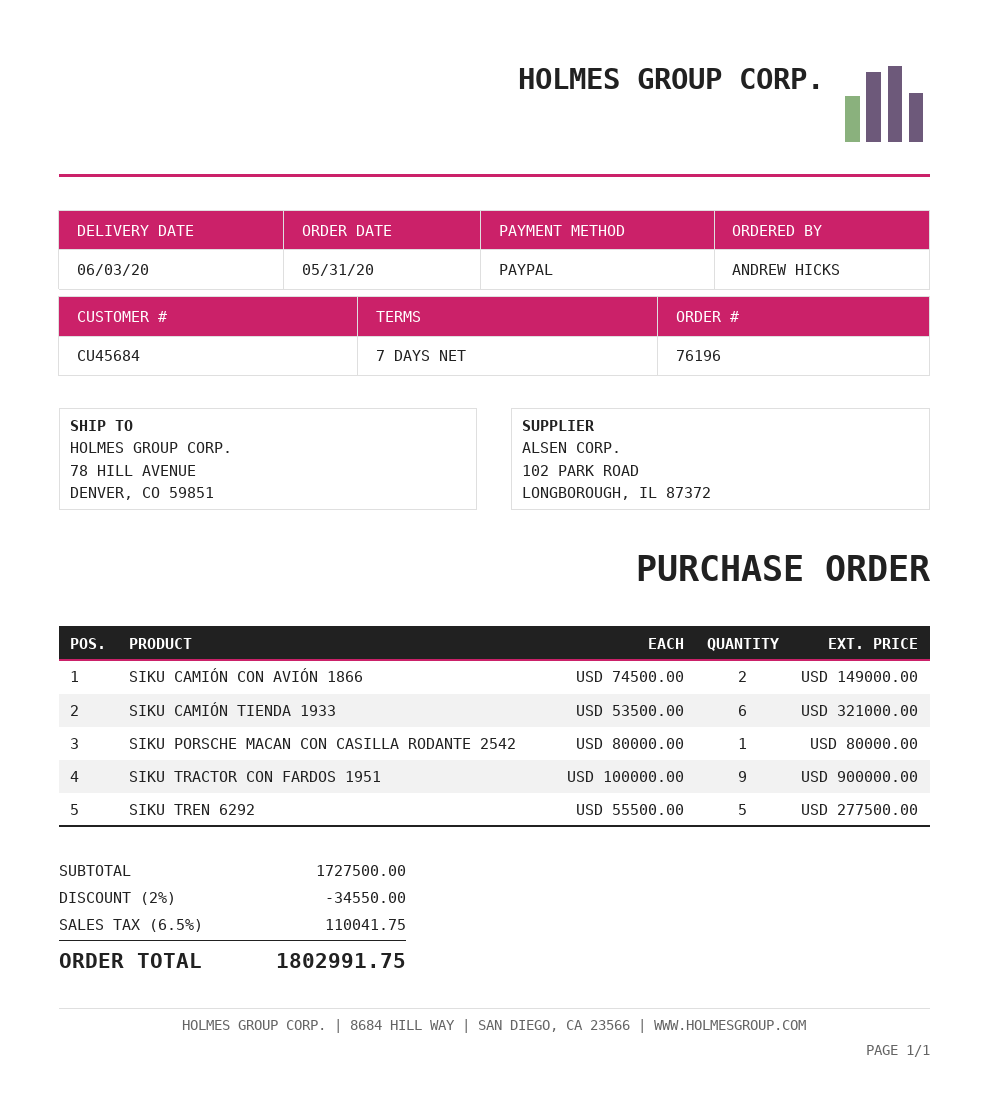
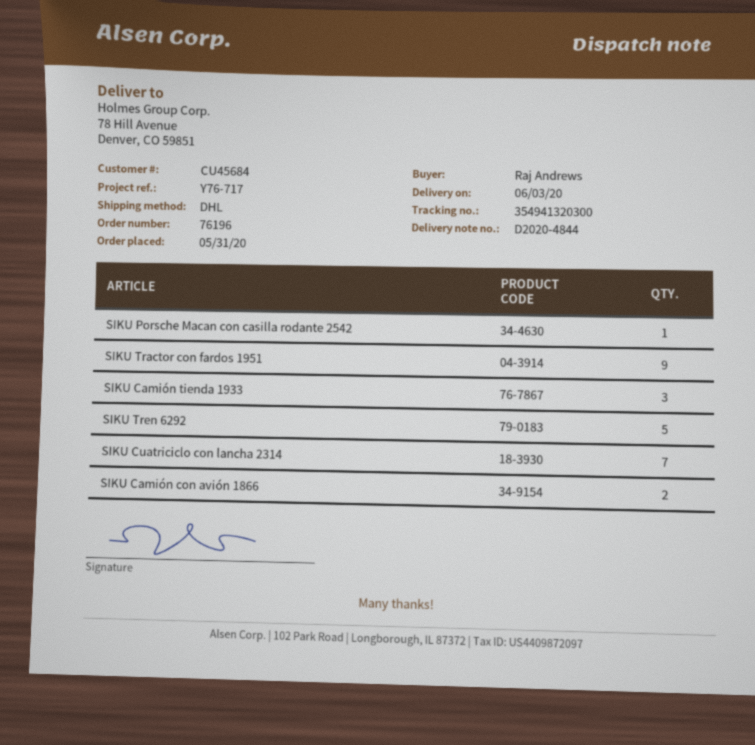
ordered by: ANDREW HICKS -> Raj Andrews
SIKU CAMIÓN TIENDA 1933: 6 -> 3
SIKU Cuatriciclo con lancha 2314: none -> 7

